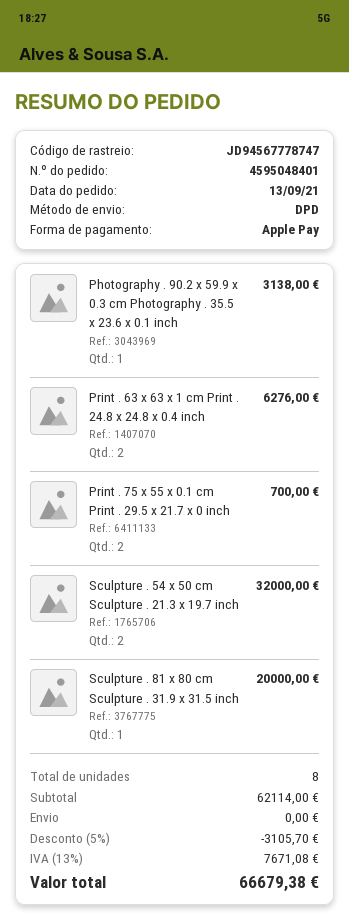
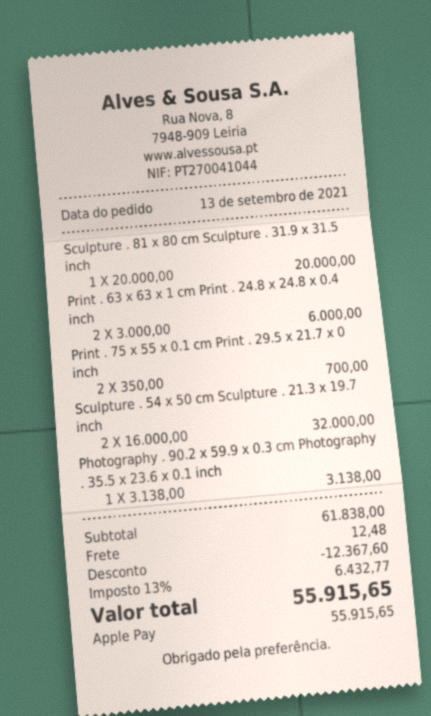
Print . 63 x 63 x 1 cm Print . 24.8 x 24.8 x 0.4 inch: 2 for 6276.00 -> 2 for 6000.00
subtotal: 62114.00 -> 61838.00
discount: 3105.70 -> 12367.60
shipping: 0.00 -> 12.48
tax: 13% = 7671.08 -> 13% = 6432.77
total: 66679.38 -> 55915.65

